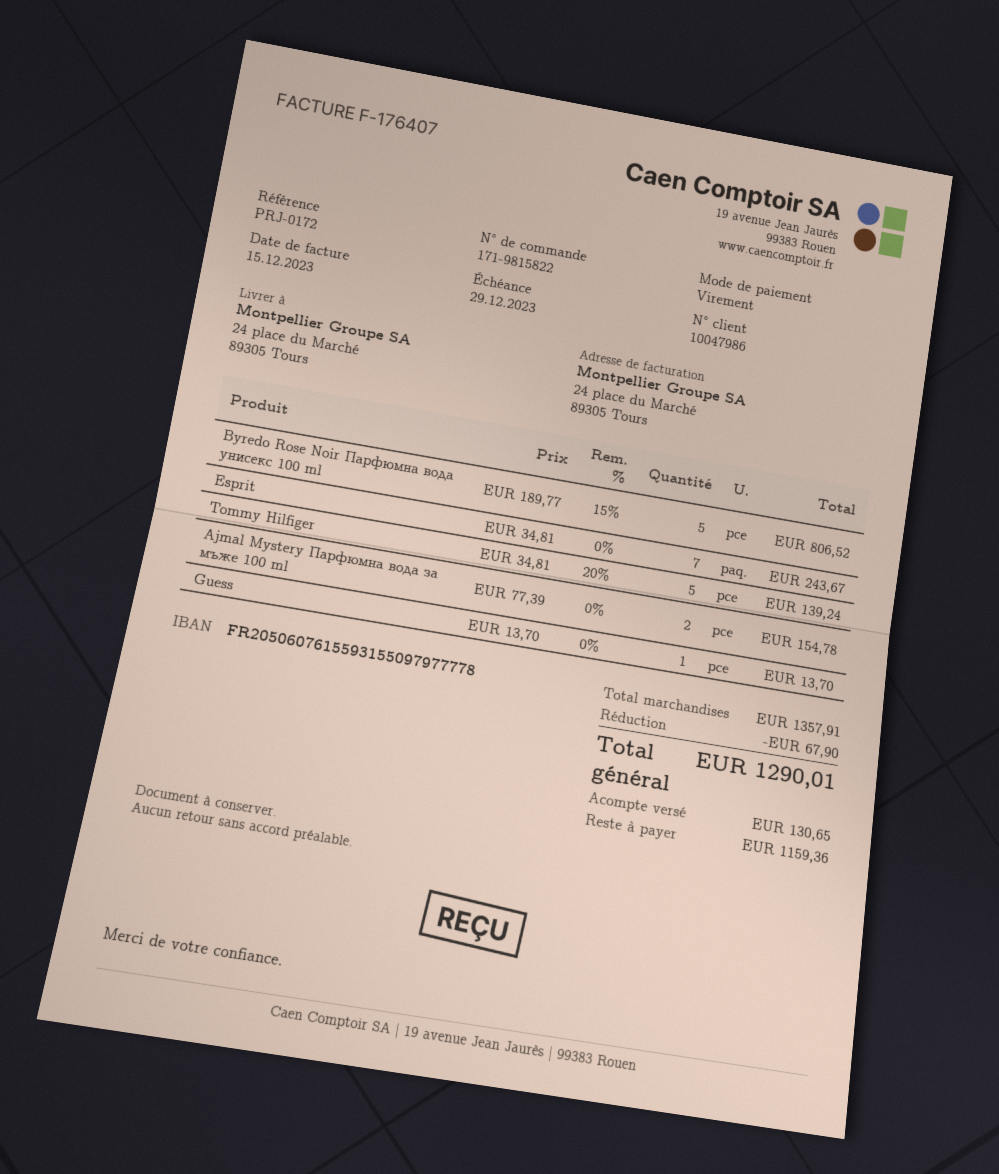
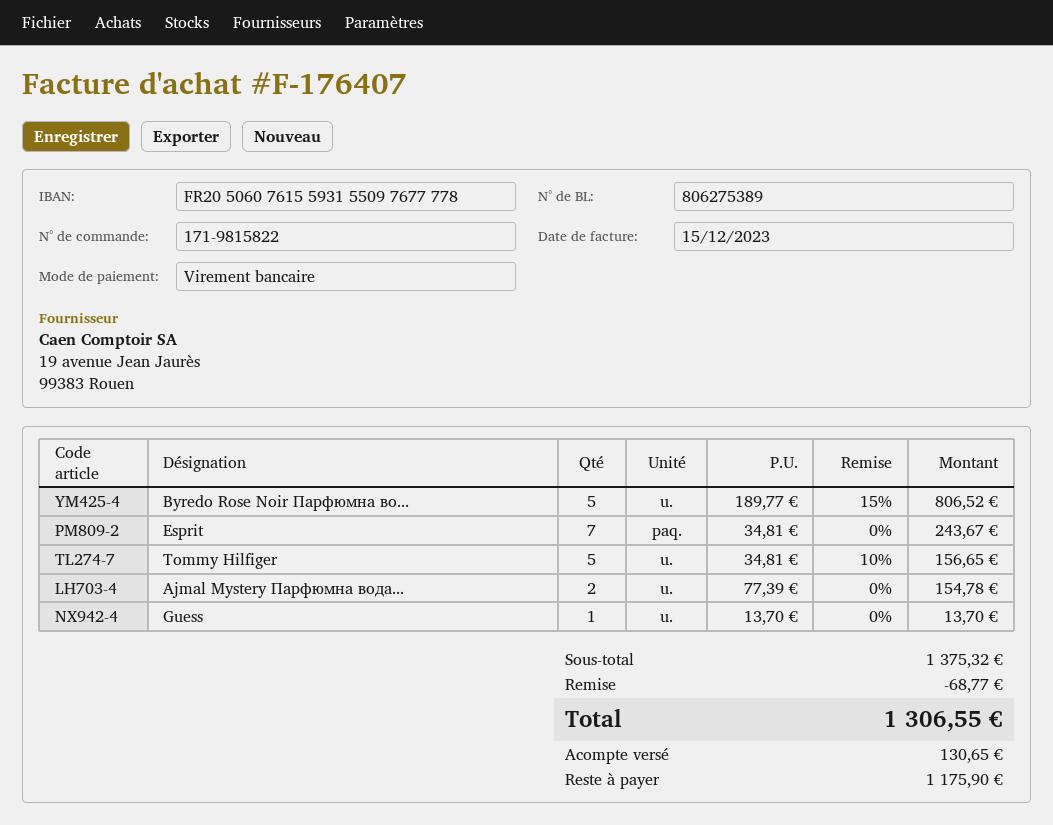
bank account: FR2050607615593155097977778 -> FR2050607615593155097677778
Tommy Hilfiger: 5 x 34.81 - 20% = 139.24 -> 5 x 34.81 - 10% = 156.65
subtotal: 1357.91 -> 1375.32
discount: 67.90 -> 68.77
total: 1290.01 -> 1306.55
balance: 1159.36 -> 1175.90

